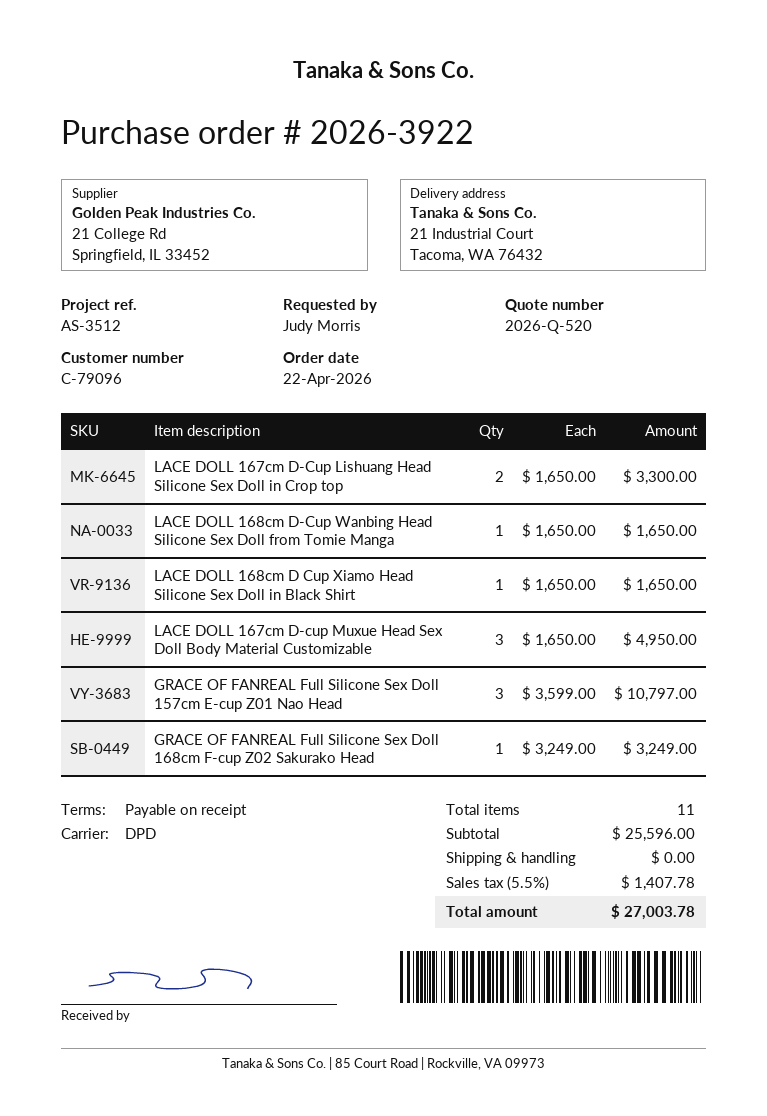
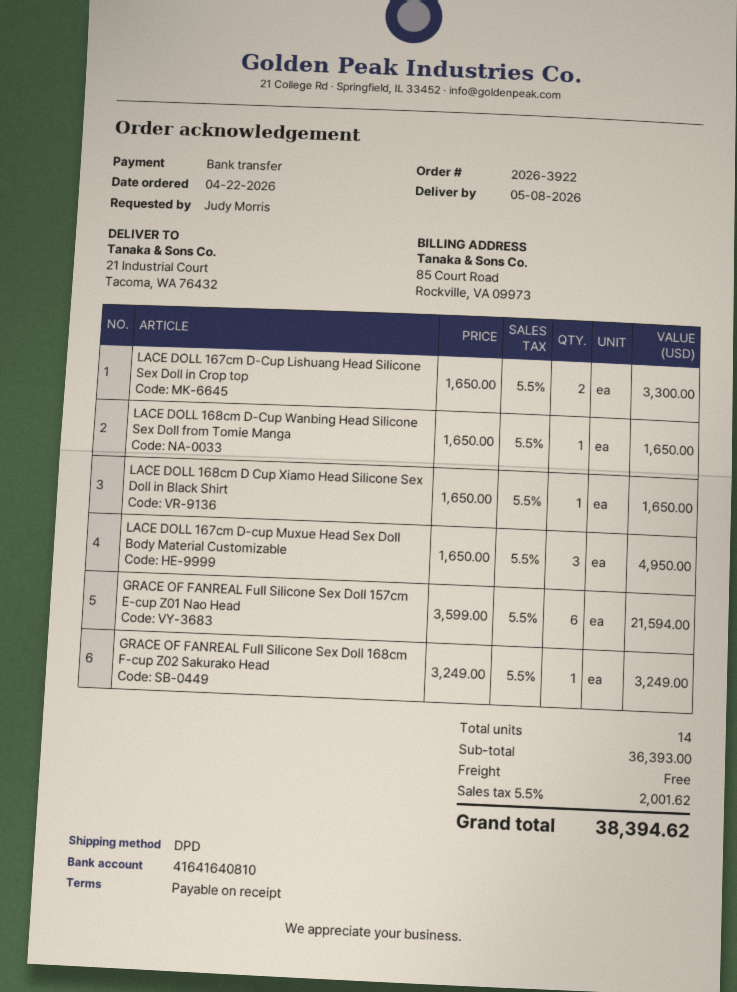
GRACE OF FANREAL Full Silicone Sex Doll 157cm E-cup Z01 Nao Head: 3 x 3599.00 = 10797.00 -> 6 x 3599.00 = 21594.00
total quantity: 11 -> 14
subtotal: 25596.00 -> 36393.00
tax: 5.5% = 1407.78 -> 5.5% = 2001.62
total: 27003.78 -> 38394.62

